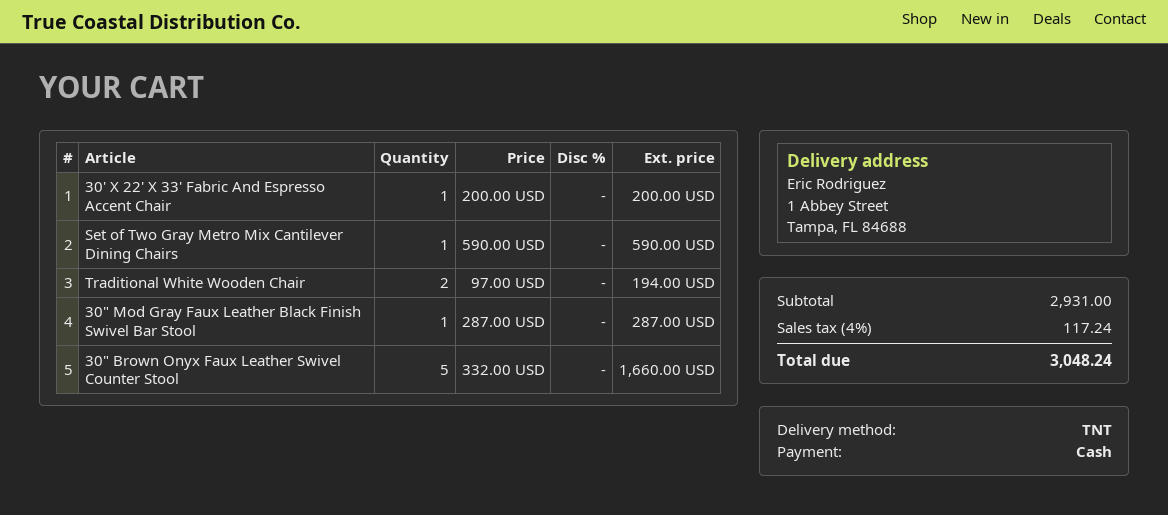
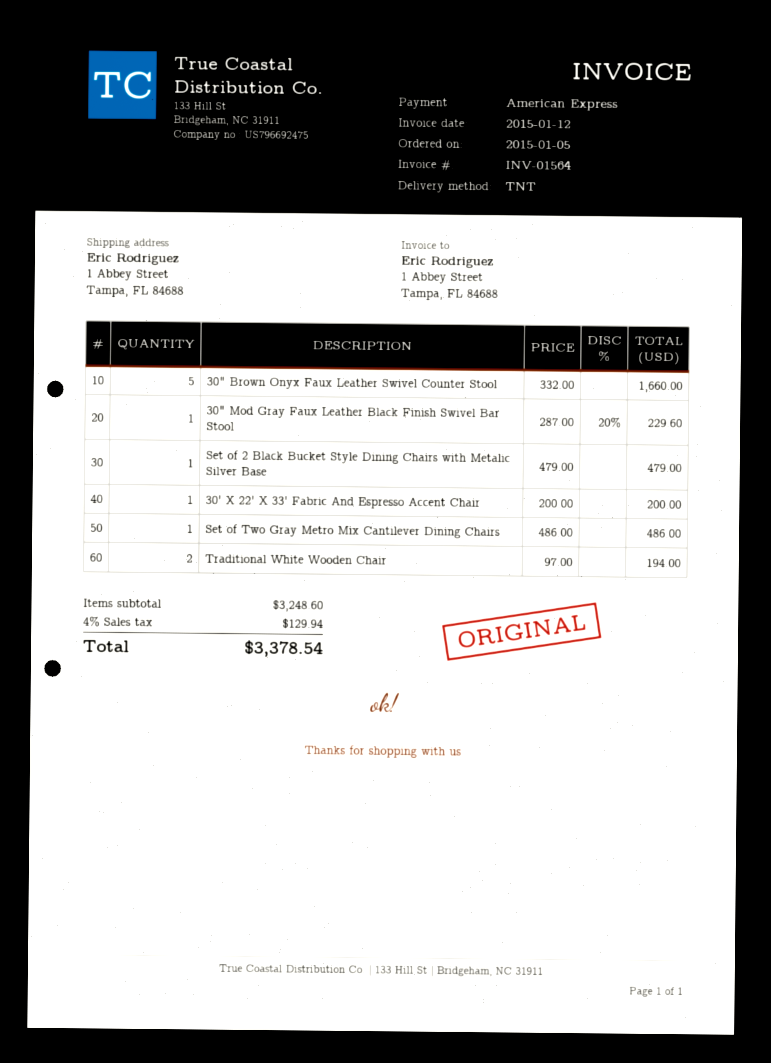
payment method: cash -> American Express
Set of Two Gray Metro Mix Cantilever Dining Chairs: 1 x 590.00 = 590.00 -> 1 x 486.00 = 486.00
30" Mod Gray Faux Leather Black Finish Swivel Bar Stool: 1 x 287.00 = 287.00 -> 1 x 287.00 - 20% = 229.60
Set of 2 Black Bucket Style Dining Chairs with Metalic Silver Base: none -> 1 x 479.00 = 479.00
subtotal: 2931.00 -> 3248.60
tax: 4% = 117.24 -> 4% = 129.94
total: 3048.24 -> 3378.54

